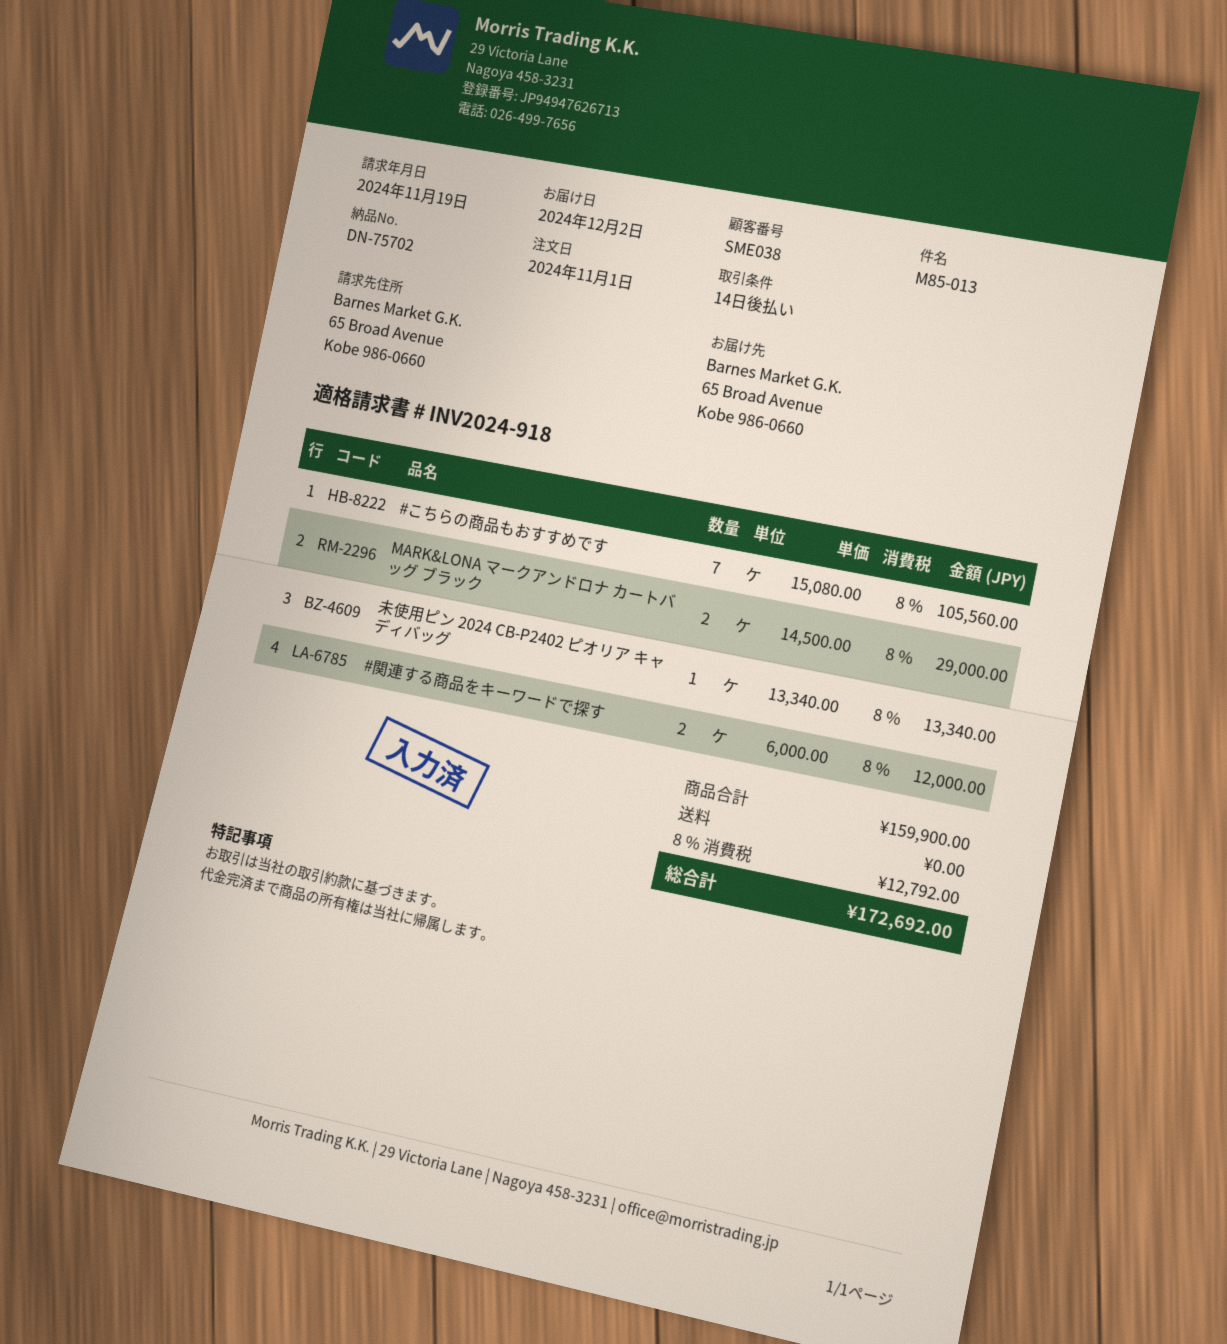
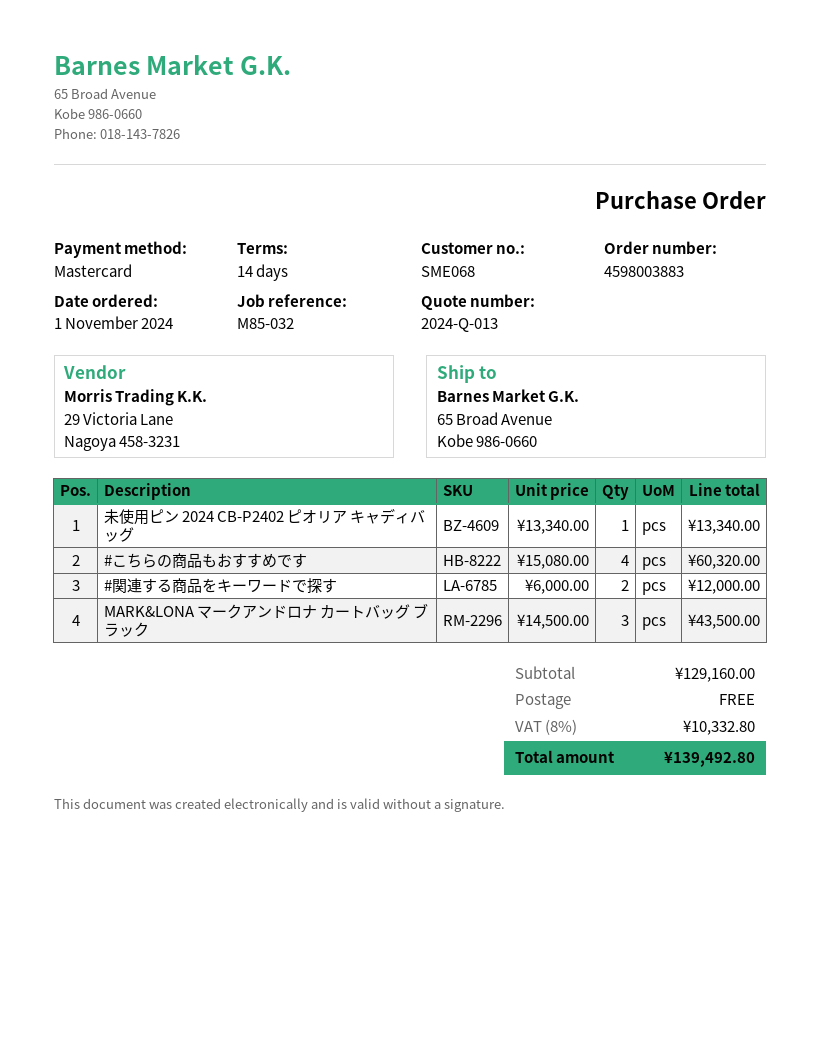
customer number: SME038 -> SME068
reference: M85-013 -> M85-032
#こちらの商品もおすすめです: 7 x 15080.00 = 105560.00 -> 4 x 15080.00 = 60320.00
MARK&LONA マークアンドロナ カートバッグ ブラック: 2 x 14500.00 = 29000.00 -> 3 x 14500.00 = 43500.00
subtotal: 159900.00 -> 129160.00
tax: 8% = 12792.00 -> 8% = 10332.80
total: 172692.00 -> 139492.80

